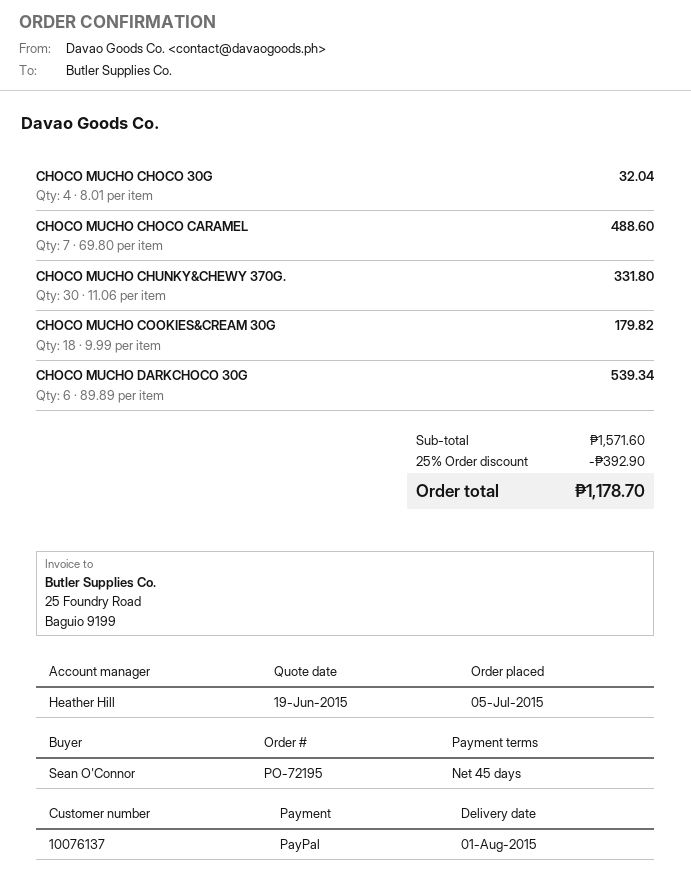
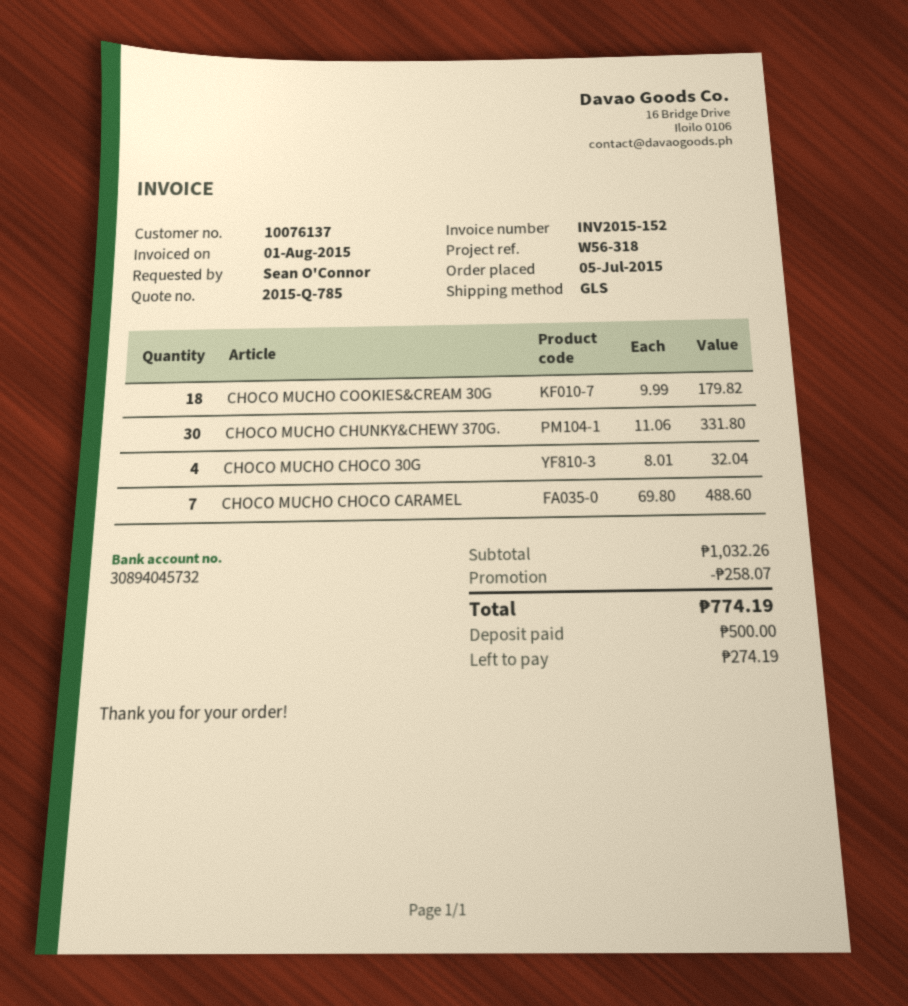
CHOCO MUCHO DARKCHOCO 30G: 6 x 89.89 = 539.34 -> none
subtotal: 1571.60 -> 1032.26
discount: 392.90 -> 258.07
total: 1178.70 -> 774.19

